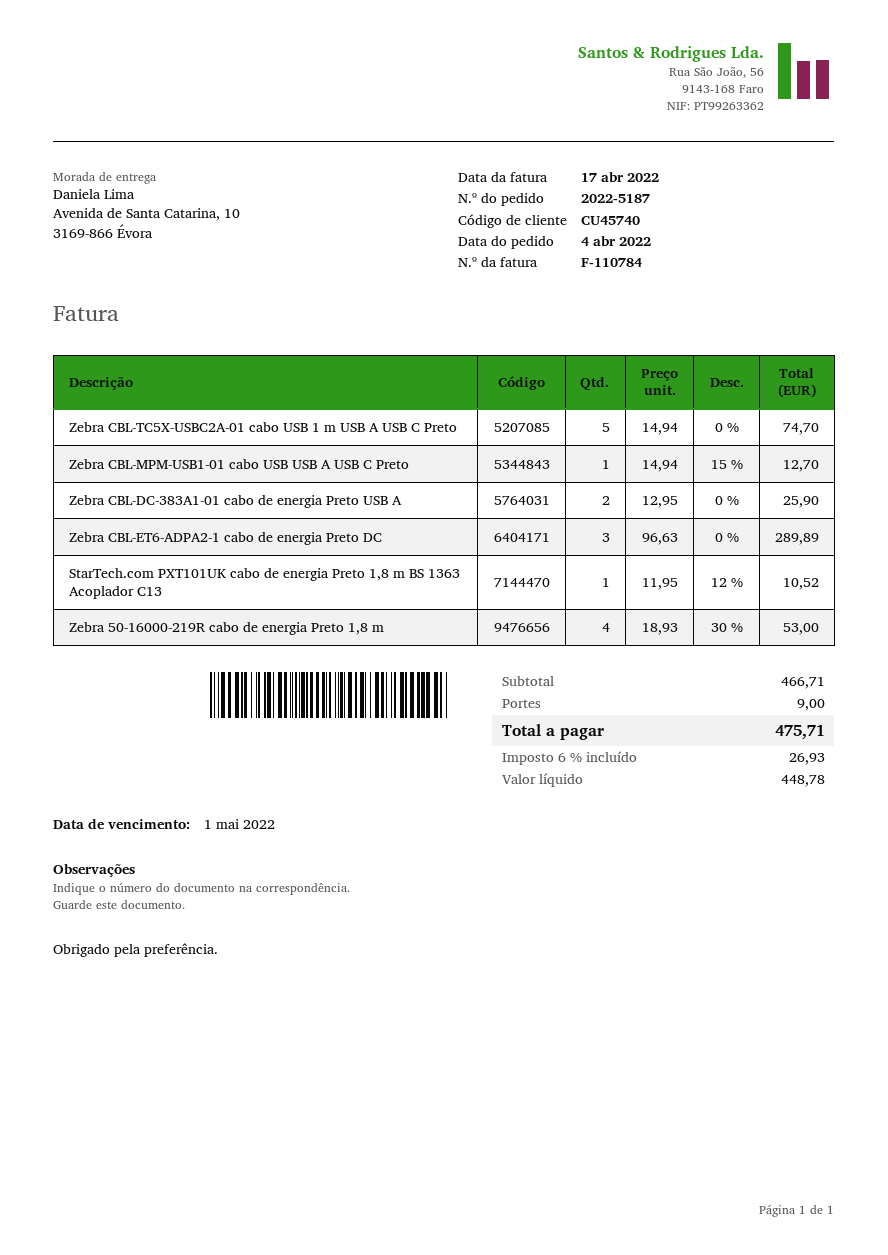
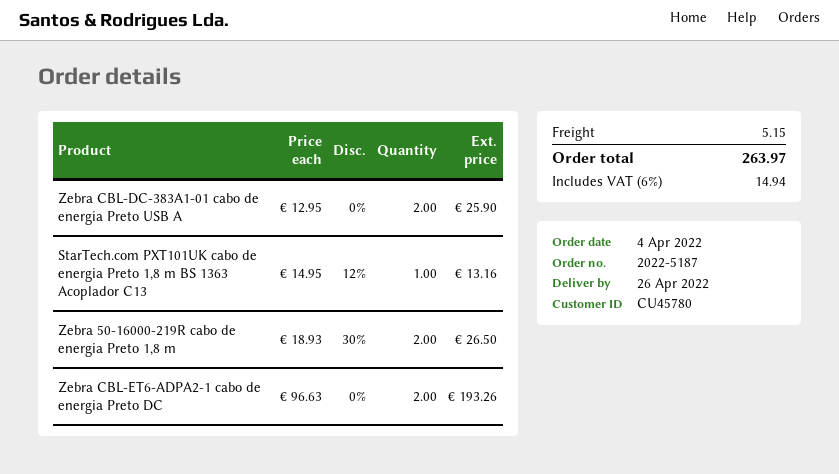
customer number: CU45740 -> CU45780
Zebra CBL-TC5X-USBC2A-01 cabo USB 1 m USB A USB C Preto: 5 x 14.94 = 74.70 -> none
Zebra CBL-MPM-USB1-01 cabo USB USB A USB C Preto: 1 x 14.94 - 15% = 12.70 -> none
Zebra CBL-ET6-ADPA2-1 cabo de energia Preto DC: 3 x 96.63 = 289.89 -> 2 x 96.63 = 193.26
StarTech.com PXT101UK cabo de energia Preto 1,8 m BS 1363 Acoplador C13: 1 x 11.95 - 12% = 10.52 -> 1 x 14.95 - 12% = 13.16
Zebra 50-16000-219R cabo de energia Preto 1,8 m: 4 x 18.93 - 30% = 53.00 -> 2 x 18.93 - 30% = 26.50
shipping: 9.00 -> 5.15
tax: 6% = 26.93 -> 6% = 14.94
total: 475.71 -> 263.97

